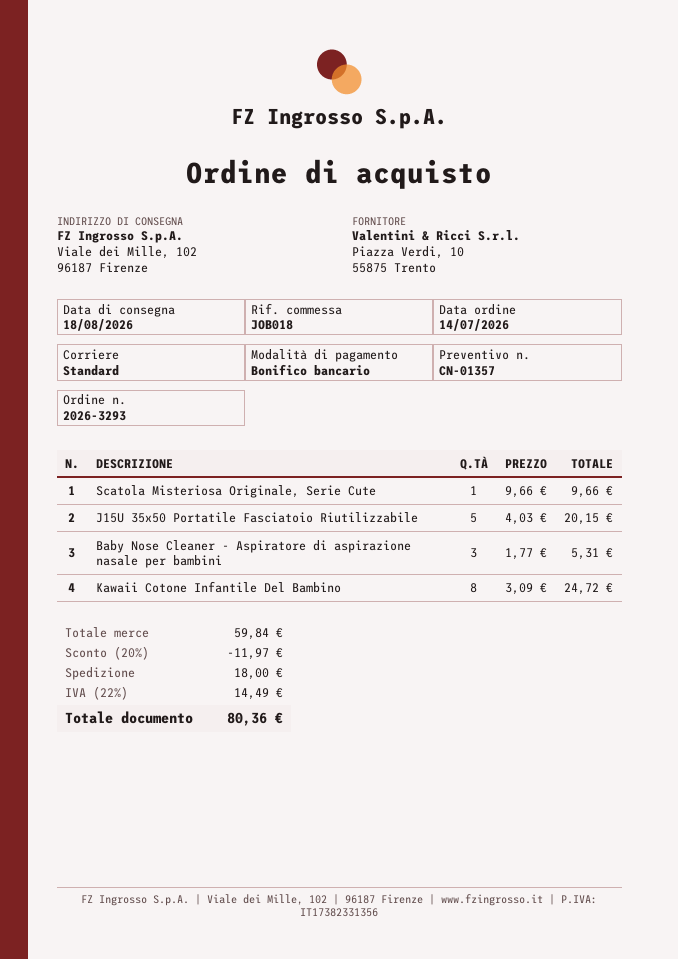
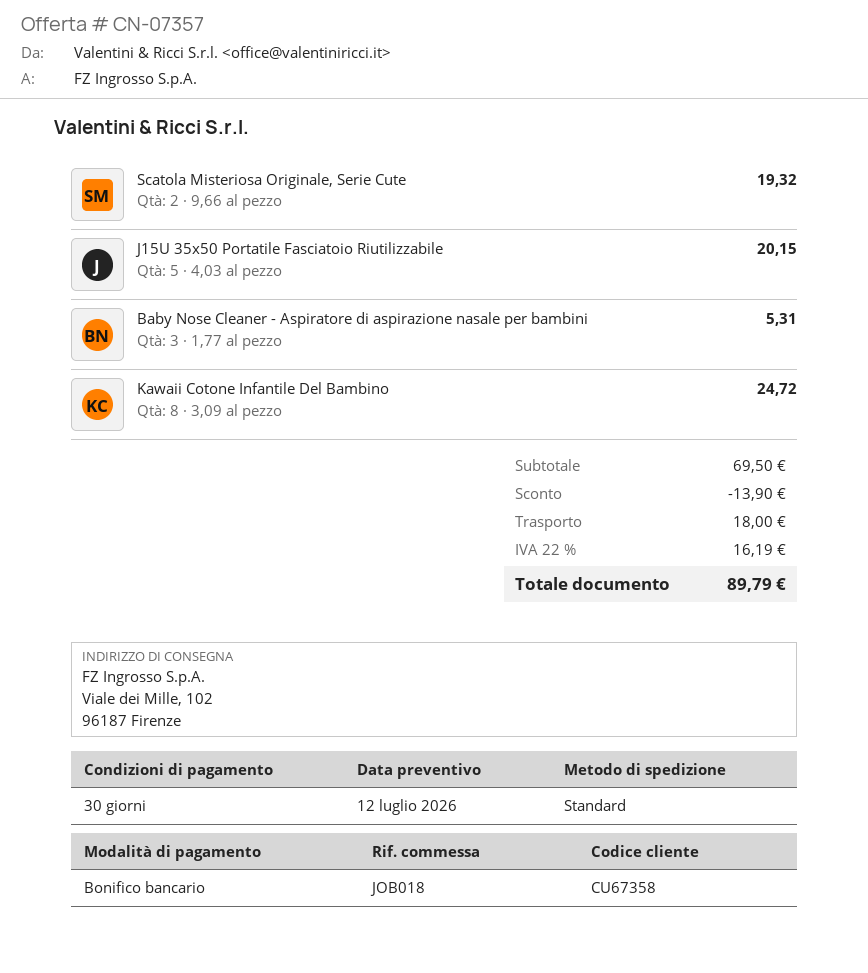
quote number: CN-01357 -> CN-07357
Scatola Misteriosa Originale, Serie Cute: 1 x 9.66 = 9.66 -> 2 x 9.66 = 19.32
subtotal: 59.84 -> 69.50
discount: 11.97 -> 13.90
tax: 22% = 14.49 -> 22% = 16.19
total: 80.36 -> 89.79

